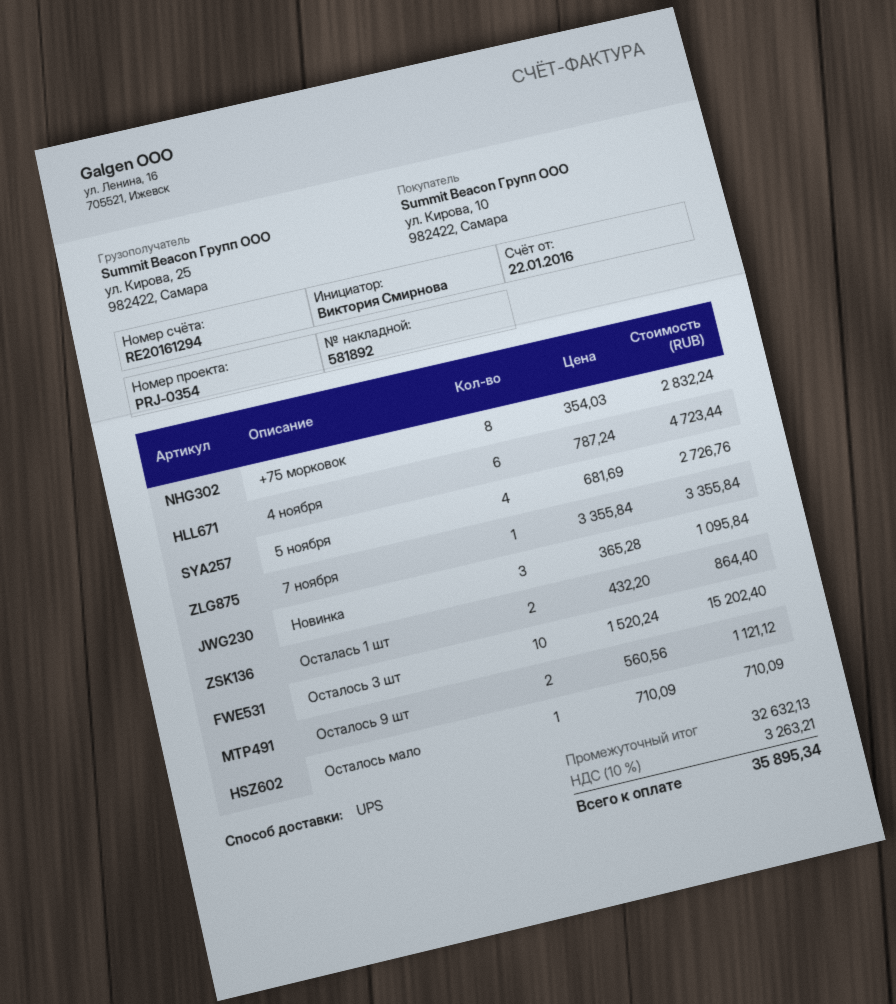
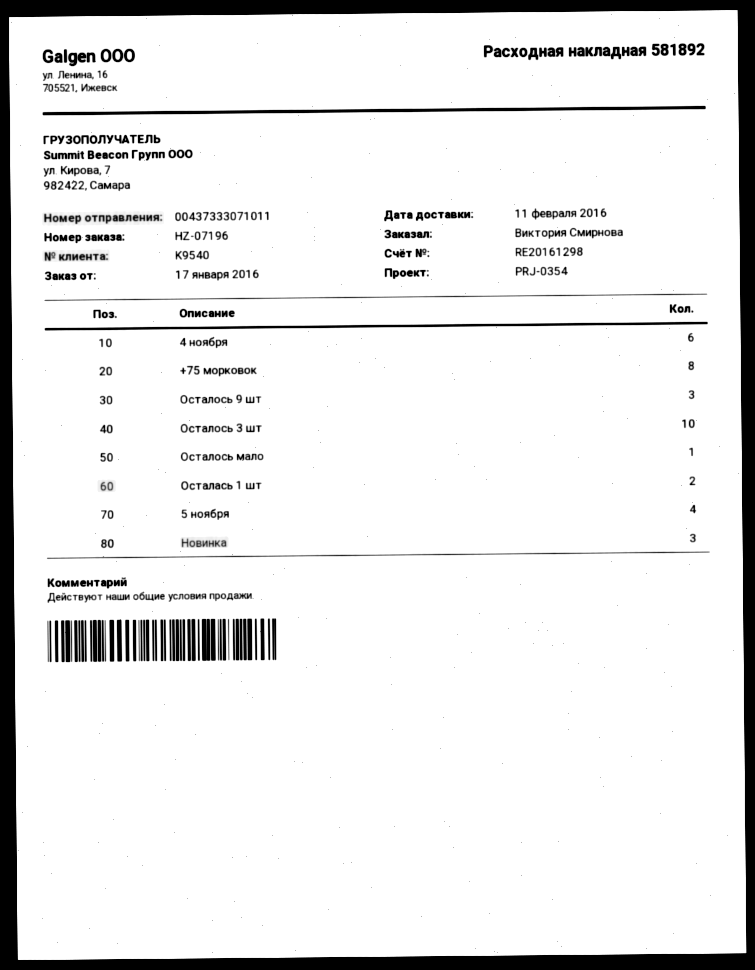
invoice number: RE20161294 -> RE20161298
ship to: ул. Кирова, 25, 982422, Самара -> ул. Кирова, 7, 982422, Самара
7 ноября: 1 -> none
Осталось 9 шт: 2 -> 3

